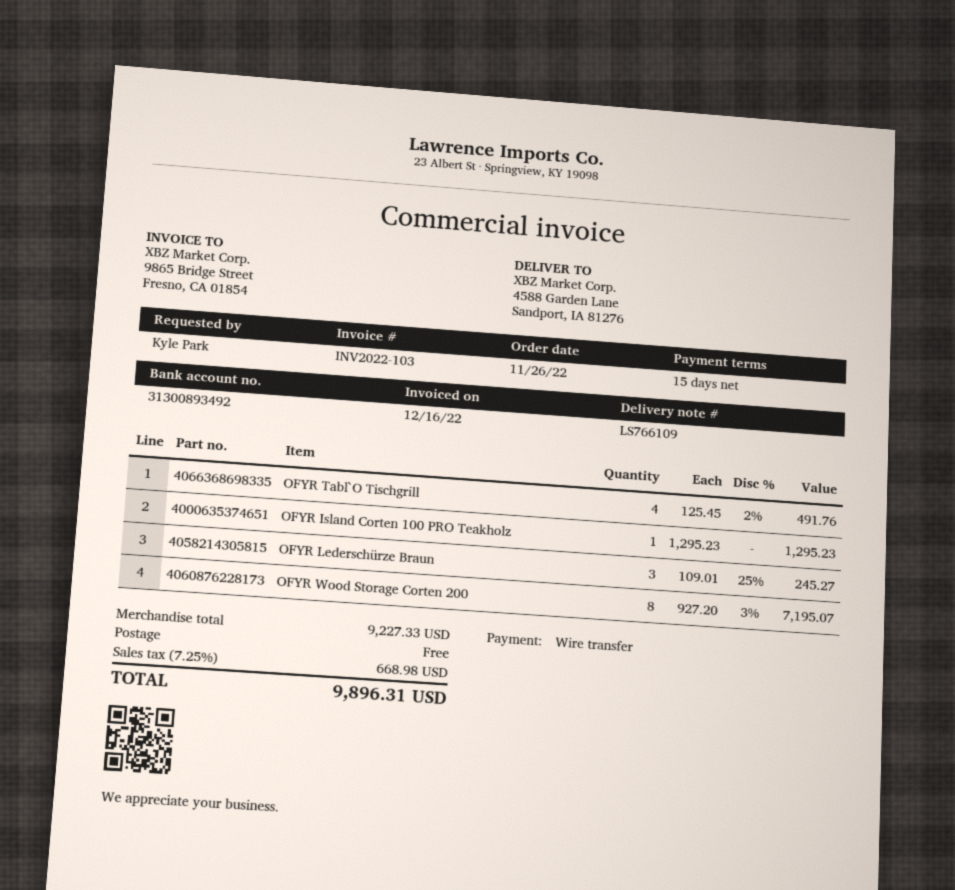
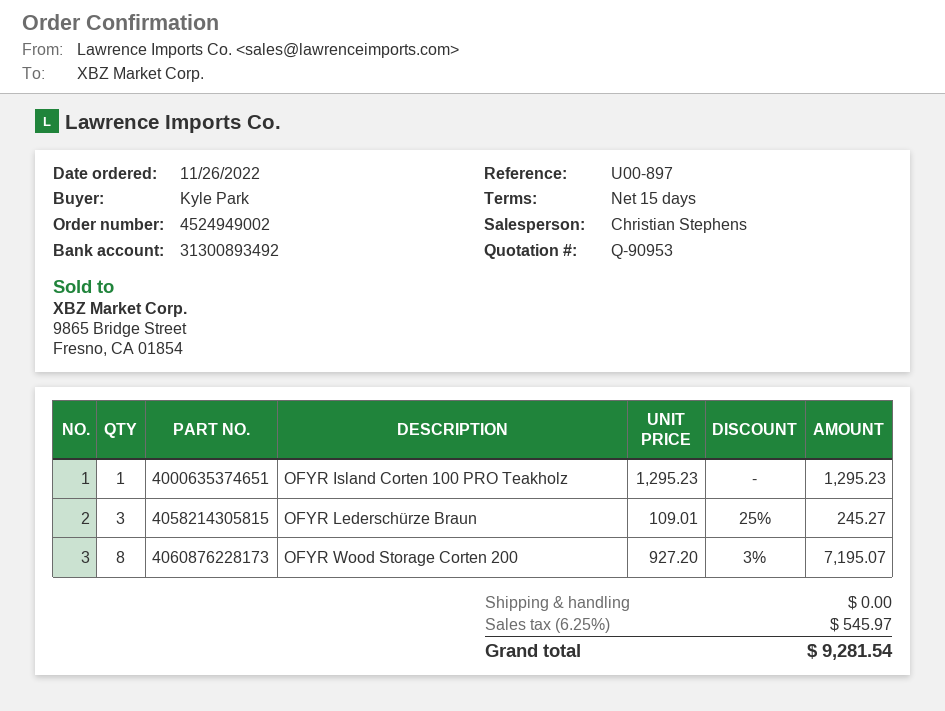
OFYR Tabl`O Tischgrill: 4 x 125.45 - 2% = 491.76 -> none
tax: 7.25% = 668.98 -> 6.25% = 545.97
total: 9896.31 -> 9281.54

